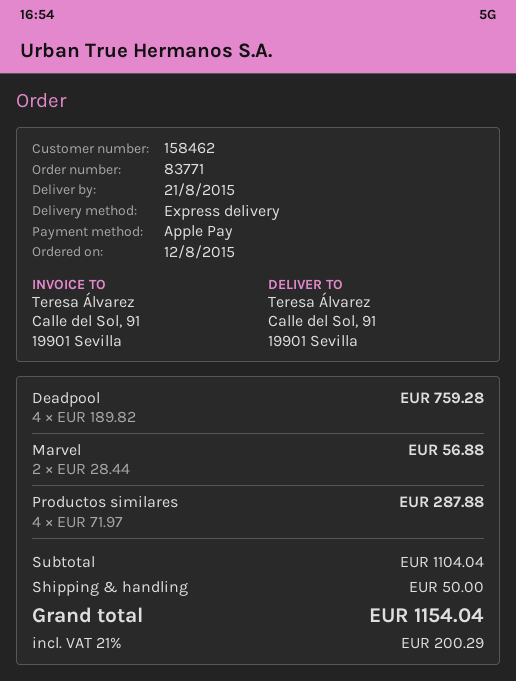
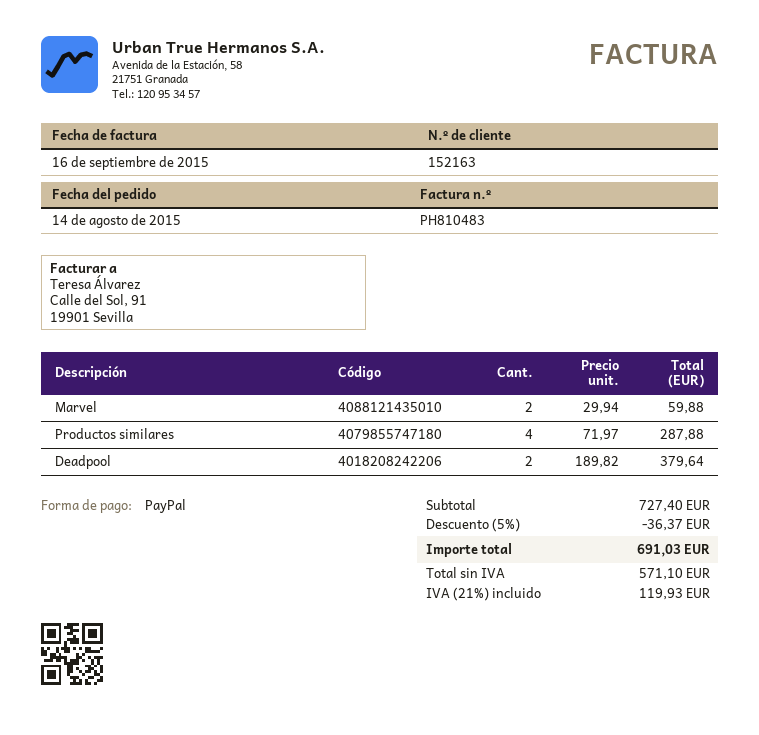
order date: 2015-08-12 -> 2015-08-14
customer number: 158462 -> 152163
payment method: Apple Pay -> PayPal
Deadpool: 4 x 189.82 = 759.28 -> 2 x 189.82 = 379.64
Marvel: 2 x 28.44 = 56.88 -> 2 x 29.94 = 59.88
subtotal: 1104.04 -> 727.40
discount: none -> 5% = 36.37
shipping: 50.00 -> none
tax: 21% = 200.29 -> 21% = 119.93
total: 1154.04 -> 691.03

